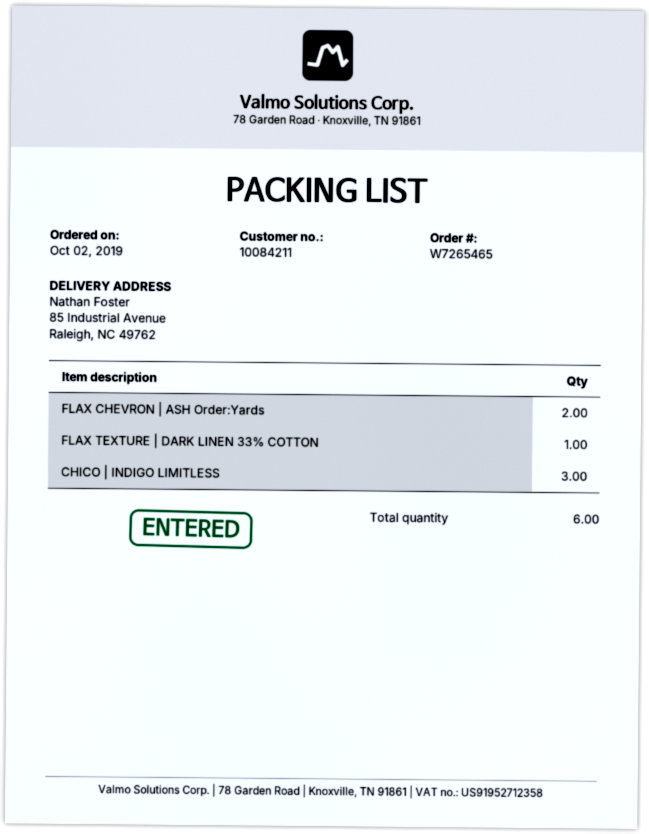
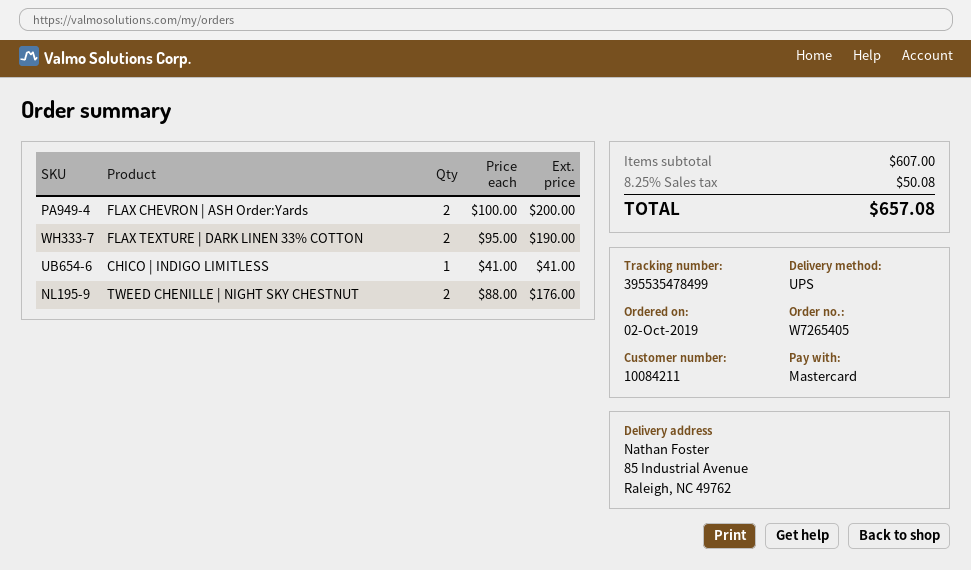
order number: W7265465 -> W7265405
FLAX TEXTURE | DARK LINEN 33% COTTON: 1 -> 2
CHICO | INDIGO LIMITLESS: 3 -> 1
TWEED CHENILLE | NIGHT SKY CHESTNUT: none -> 2

